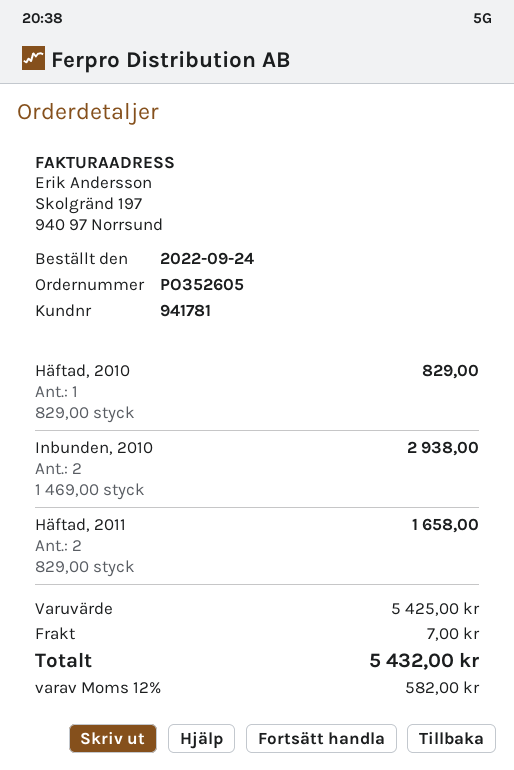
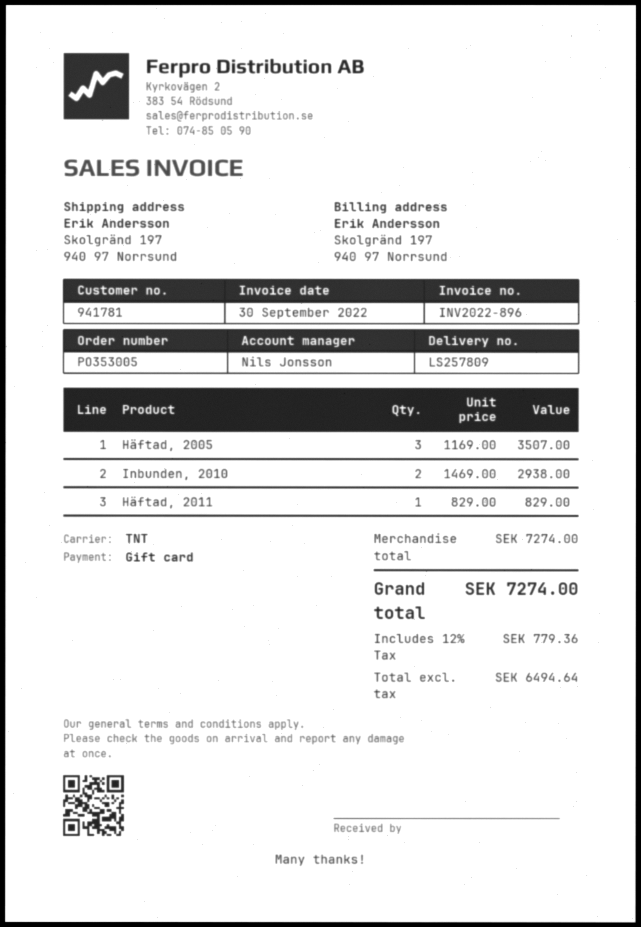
order number: PO352605 -> PO353005
Häftad, 2010: 1 x 829.00 = 829.00 -> none
Häftad, 2011: 2 x 829.00 = 1658.00 -> 1 x 829.00 = 829.00
Häftad, 2005: none -> 3 x 1169.00 = 3507.00
subtotal: 5425.00 -> 7274.00
shipping: 7.00 -> none
tax: 12% = 582.00 -> 12% = 779.36
total: 5432.00 -> 7274.00

